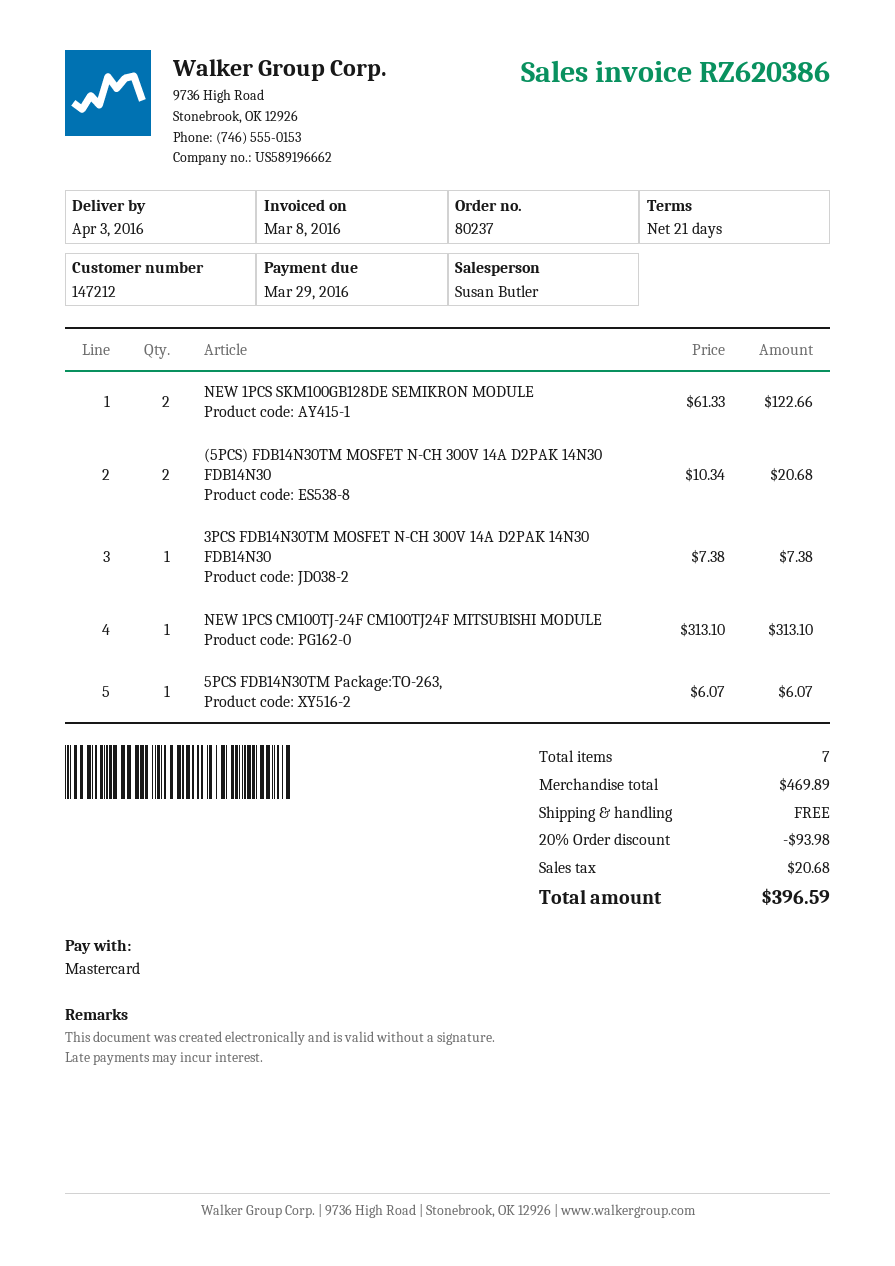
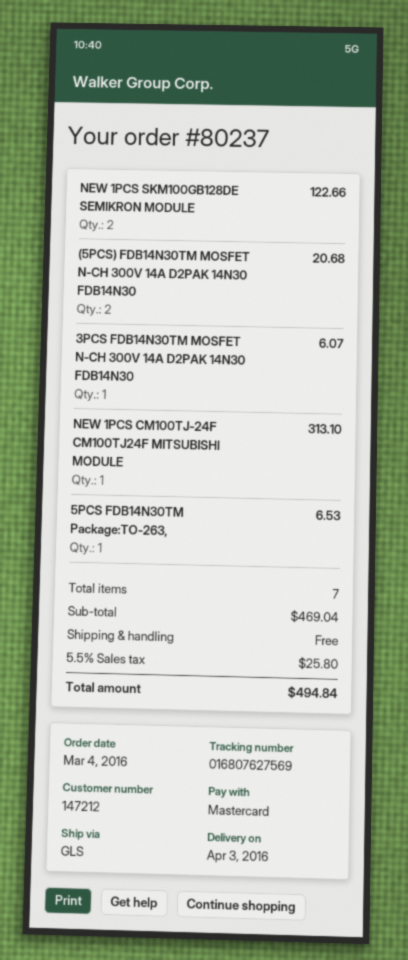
3PCS FDB14N30TM MOSFET N-CH 300V 14A D2PAK 14N30 FDB14N30: 1 for 7.38 -> 1 for 6.07
5PCS FDB14N30TM Package:TO-263,: 1 for 6.07 -> 1 for 6.53
subtotal: 469.89 -> 469.04
discount: 20% = 93.98 -> none
tax: 20.68 -> 25.80
total: 396.59 -> 494.84

